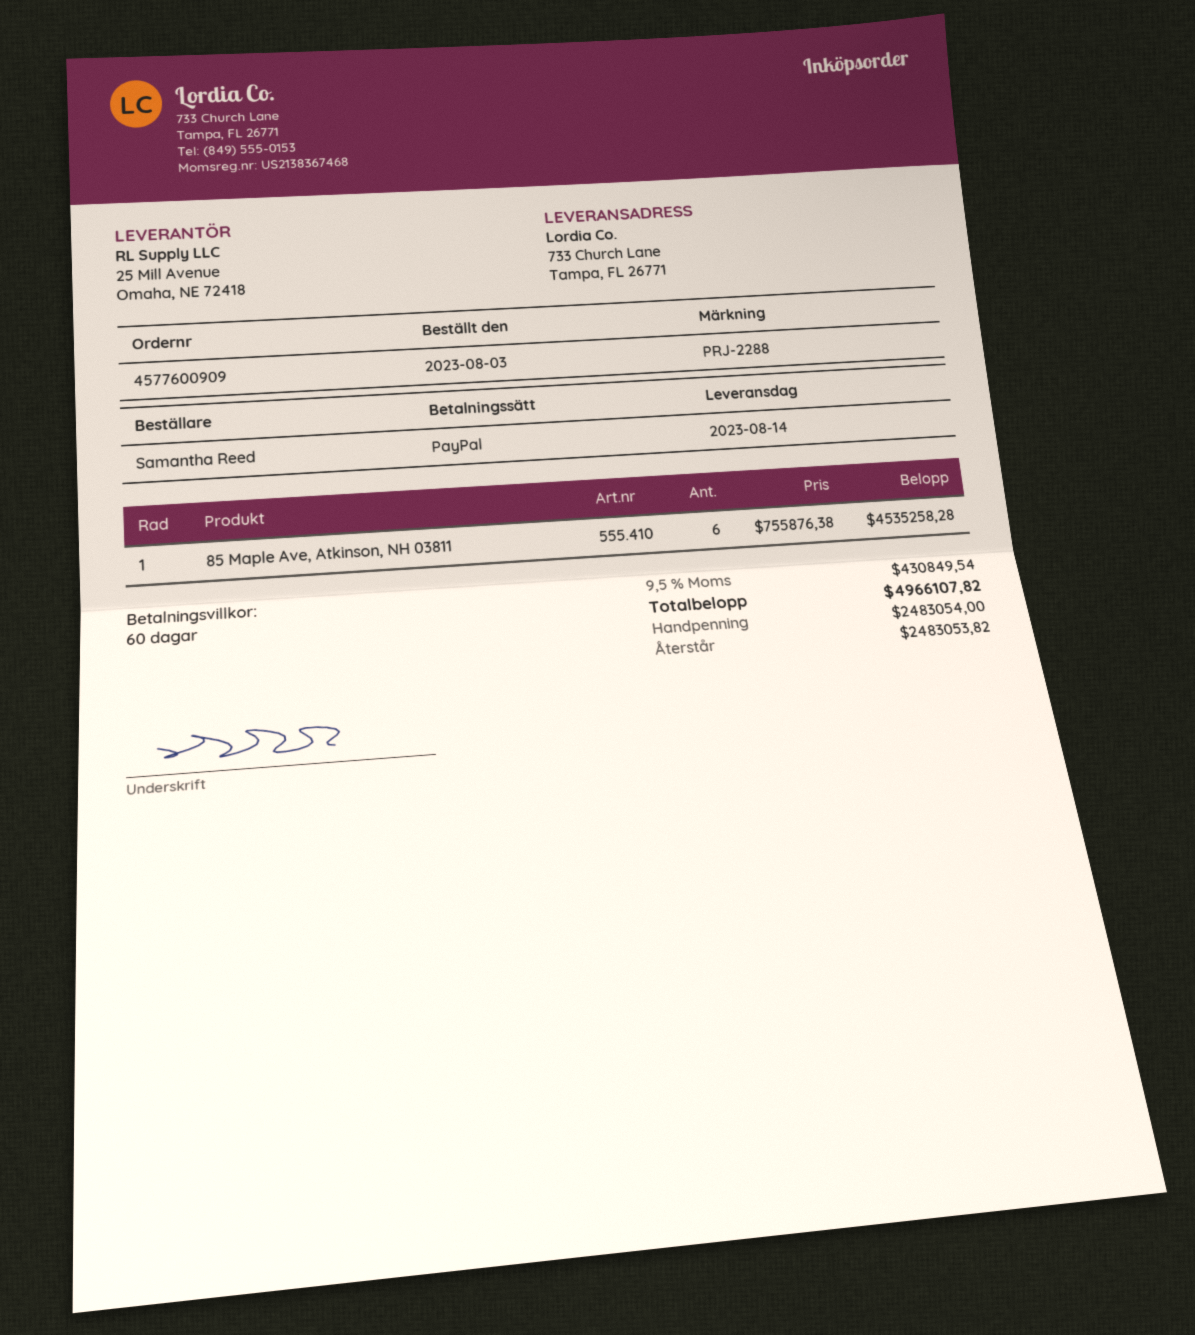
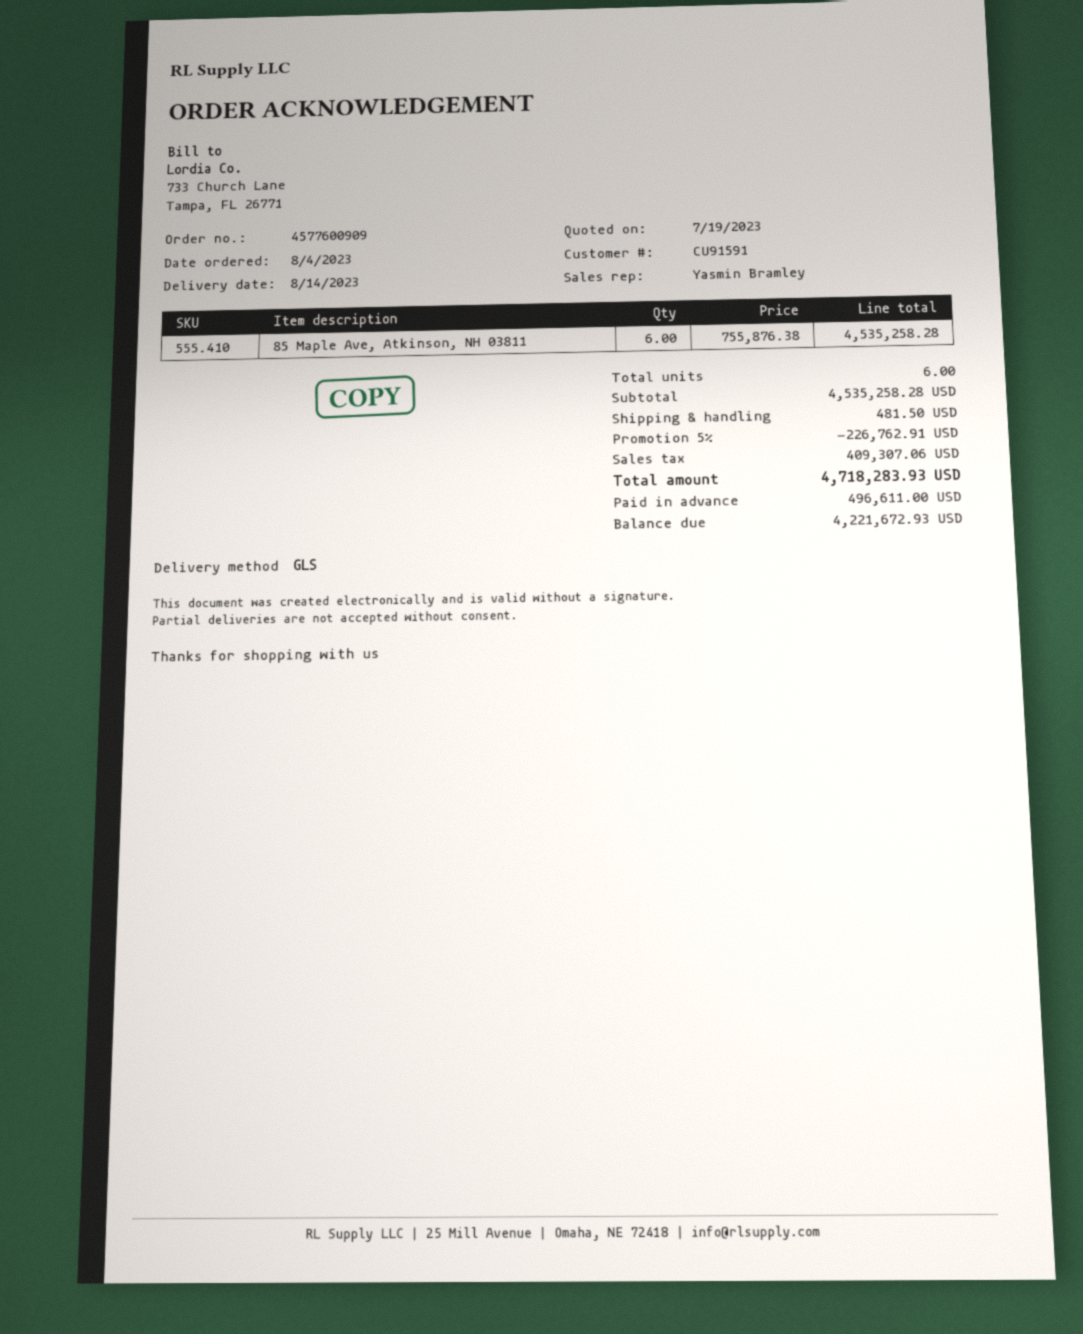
order date: 2023-08-03 -> 2023-08-04
discount: none -> 5% = 226762.91
shipping: none -> 481.50
tax: 430849.54 -> 409307.06
total: 4966107.82 -> 4718283.93
deposit: 2483054.00 -> 496611.00
balance: 2483053.82 -> 4221672.93

